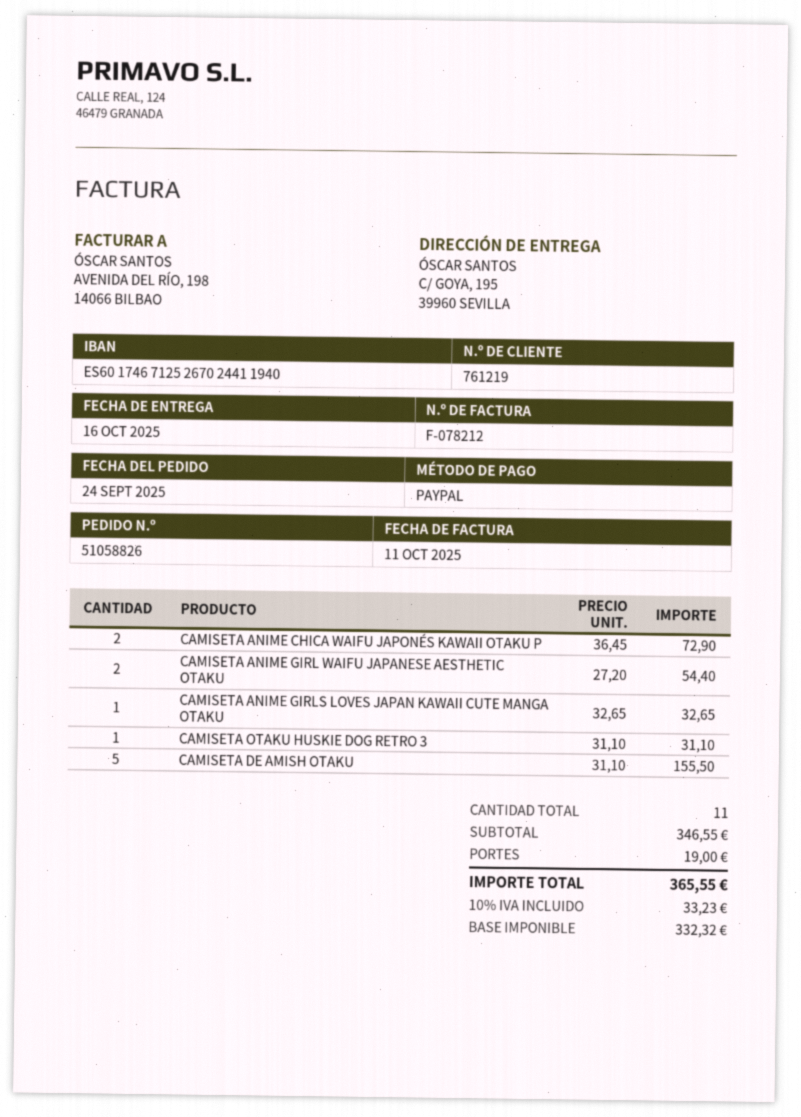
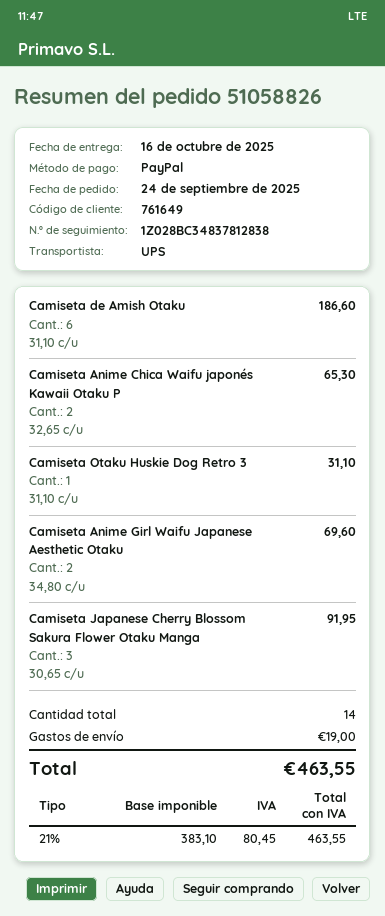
customer number: 761219 -> 761649
CAMISETA ANIME CHICA WAIFU JAPONÉS KAWAII OTAKU P: 2 x 36.45 = 72.90 -> 2 x 32.65 = 65.30
CAMISETA ANIME GIRL WAIFU JAPANESE AESTHETIC OTAKU: 2 x 27.20 = 54.40 -> 2 x 34.80 = 69.60
CAMISETA ANIME GIRLS LOVES JAPAN KAWAII CUTE MANGA OTAKU: 1 x 32.65 = 32.65 -> none
CAMISETA DE AMISH OTAKU: 5 x 31.10 = 155.50 -> 6 x 31.10 = 186.60
Camiseta Japanese Cherry Blossom Sakura Flower Otaku Manga: none -> 3 x 30.65 = 91.95
total quantity: 11 -> 14
net: 332.32 -> 383.10
tax: 10% = 33.23 -> 21% = 80.45
total: 365.55 -> 463.55

